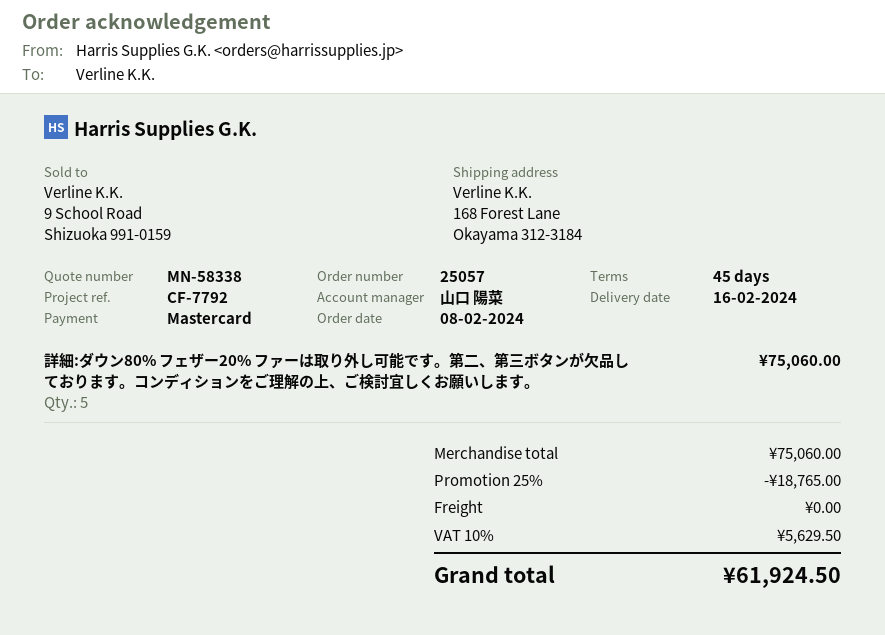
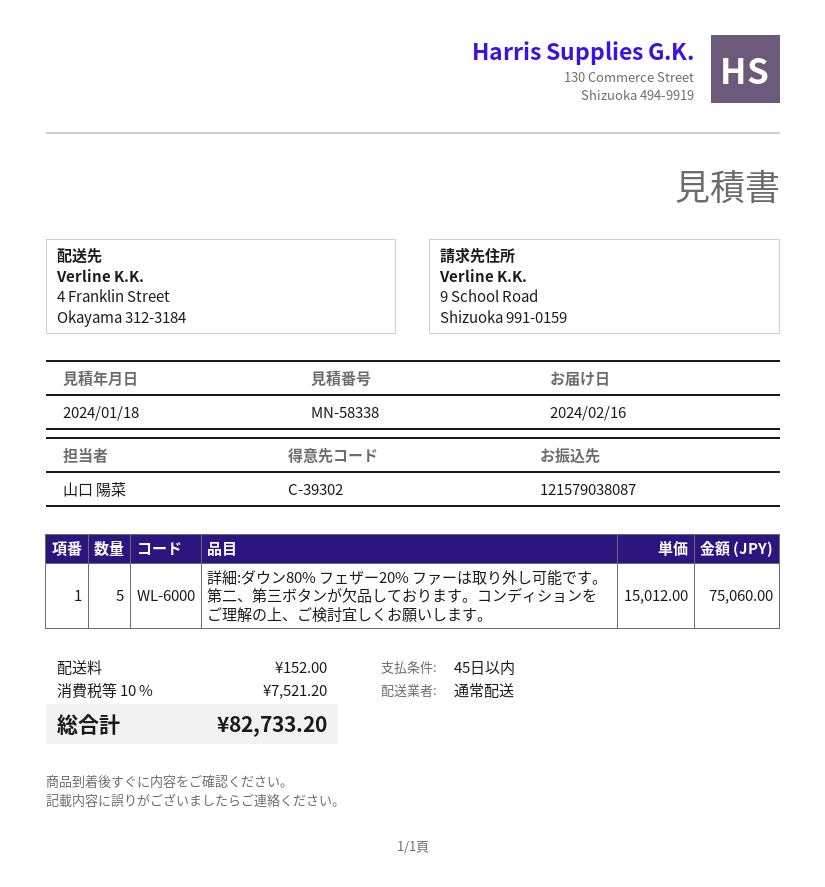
ship to: 168 Forest Lane, Okayama 312-3184 -> 4 Franklin Street, Okayama 312-3184
discount: 25% = 18765.00 -> none
shipping: 0.00 -> 152.00
tax: 10% = 5629.50 -> 10% = 7521.20
total: 61924.50 -> 82733.20

